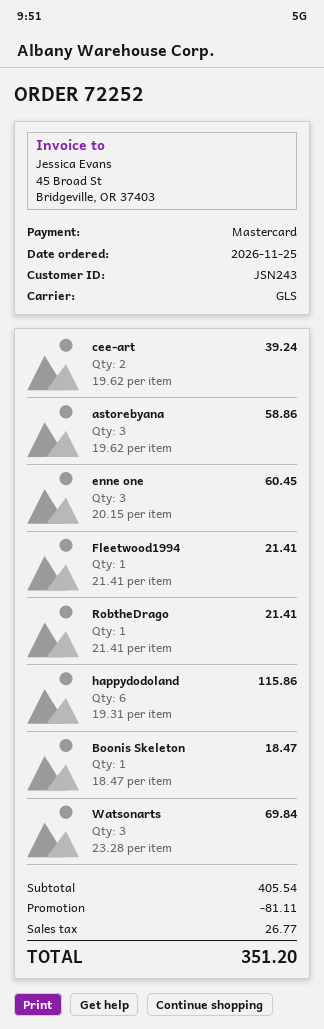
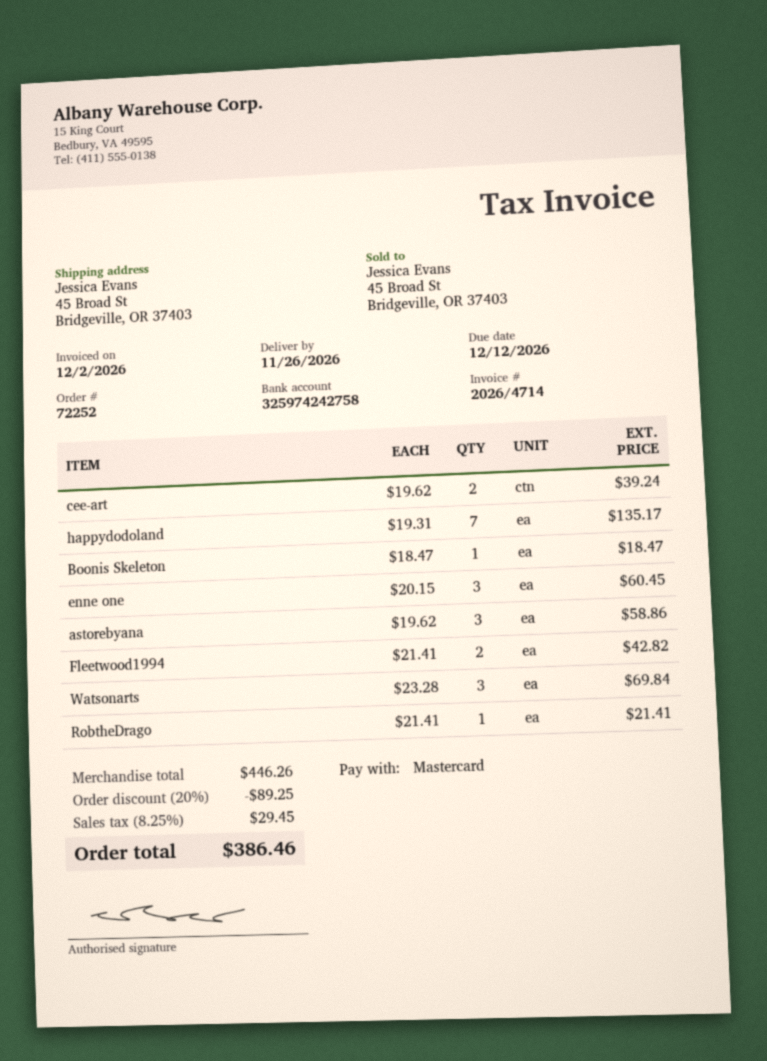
Fleetwood1994: 1 x 21.41 = 21.41 -> 2 x 21.41 = 42.82
happydodoland: 6 x 19.31 = 115.86 -> 7 x 19.31 = 135.17
subtotal: 405.54 -> 446.26
discount: 81.11 -> 89.25
tax: 26.77 -> 29.45
total: 351.20 -> 386.46

